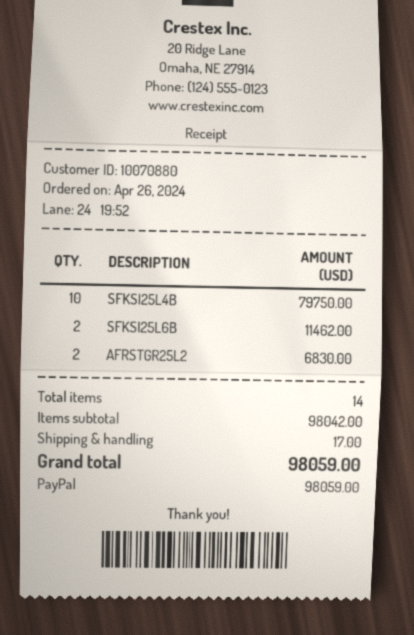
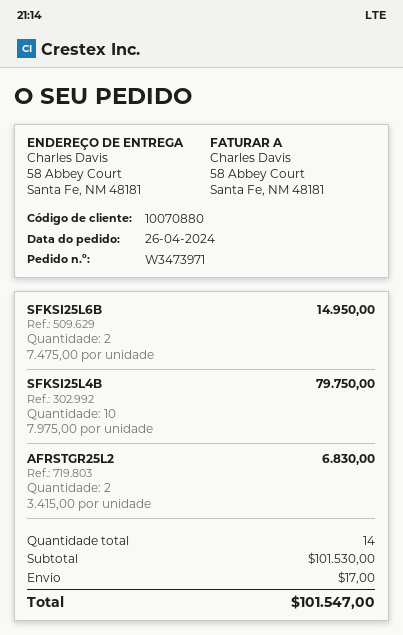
SFKSI25L6B: 2 for 11462.00 -> 2 for 14950.00
subtotal: 98042.00 -> 101530.00
total: 98059.00 -> 101547.00

